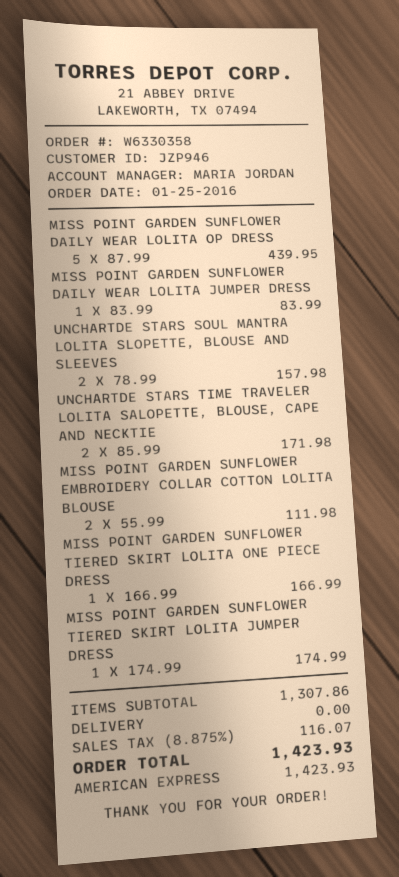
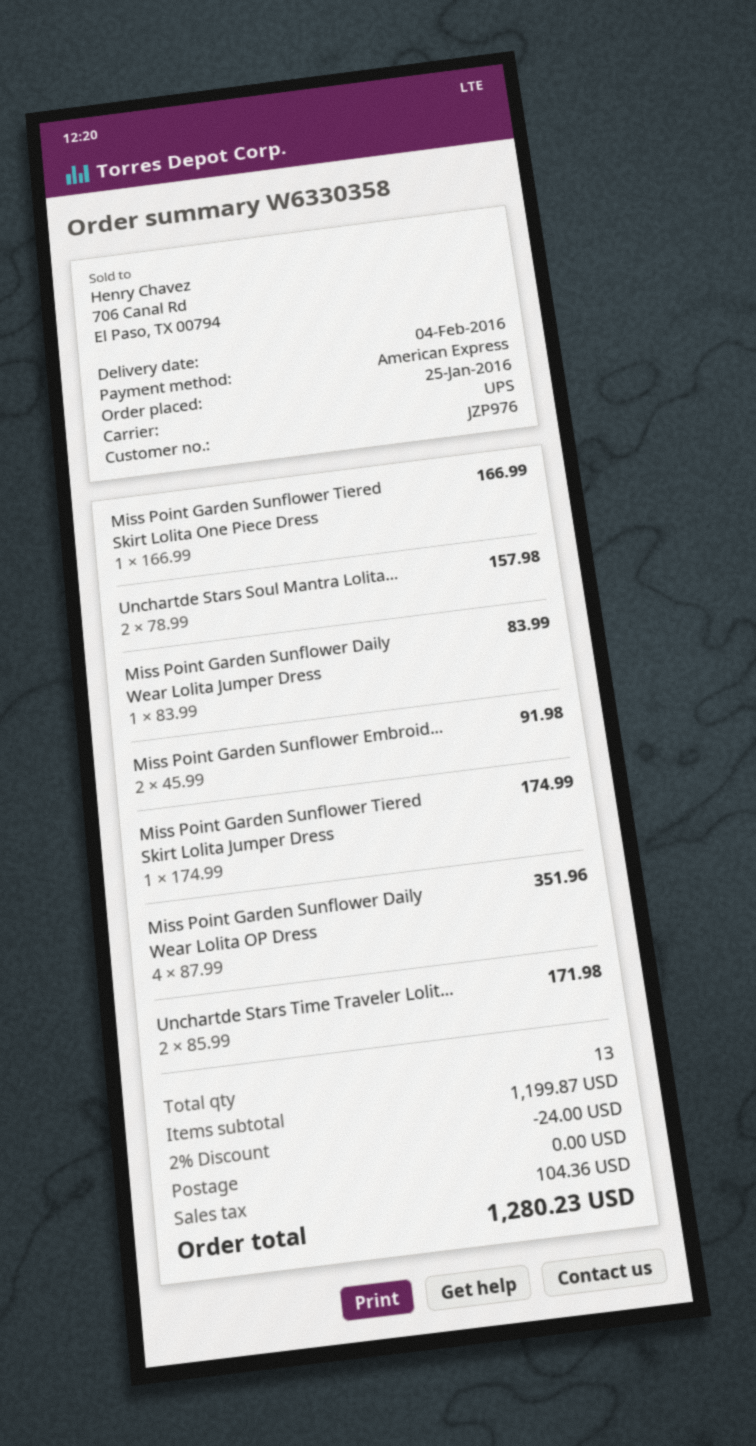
customer number: JZP946 -> JZP976
MISS POINT GARDEN SUNFLOWER DAILY WEAR LOLITA OP DRESS: 5 x 87.99 = 439.95 -> 4 x 87.99 = 351.96
MISS POINT GARDEN SUNFLOWER EMBROIDERY COLLAR COTTON LOLITA BLOUSE: 2 x 55.99 = 111.98 -> 2 x 45.99 = 91.98
subtotal: 1307.86 -> 1199.87
discount: none -> 2% = 24.00
tax: 116.07 -> 104.36
total: 1423.93 -> 1280.23

